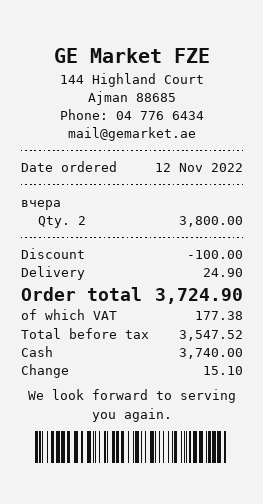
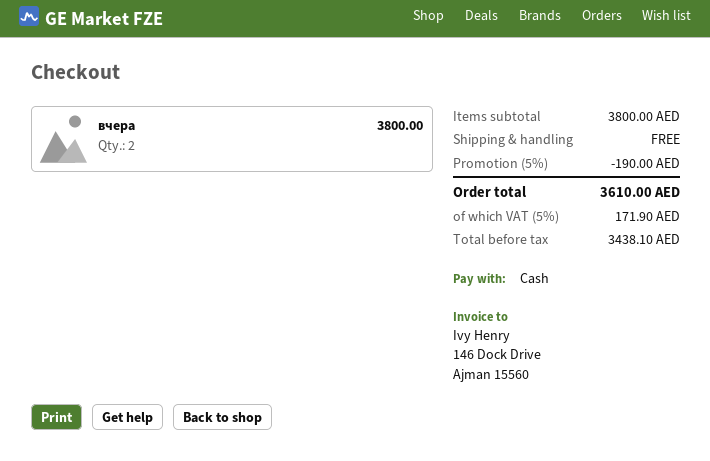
discount: 100.00 -> 190.00
shipping: 24.90 -> 0.00
net: 3547.52 -> 3438.10
tax: 177.38 -> 171.90
total: 3724.90 -> 3610.00

